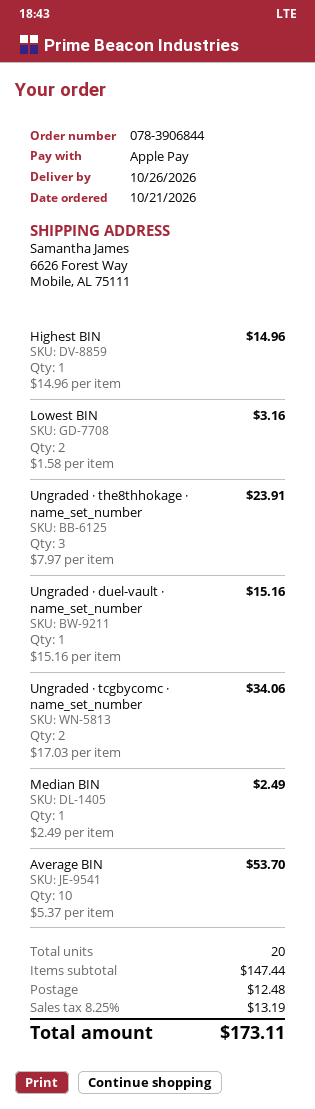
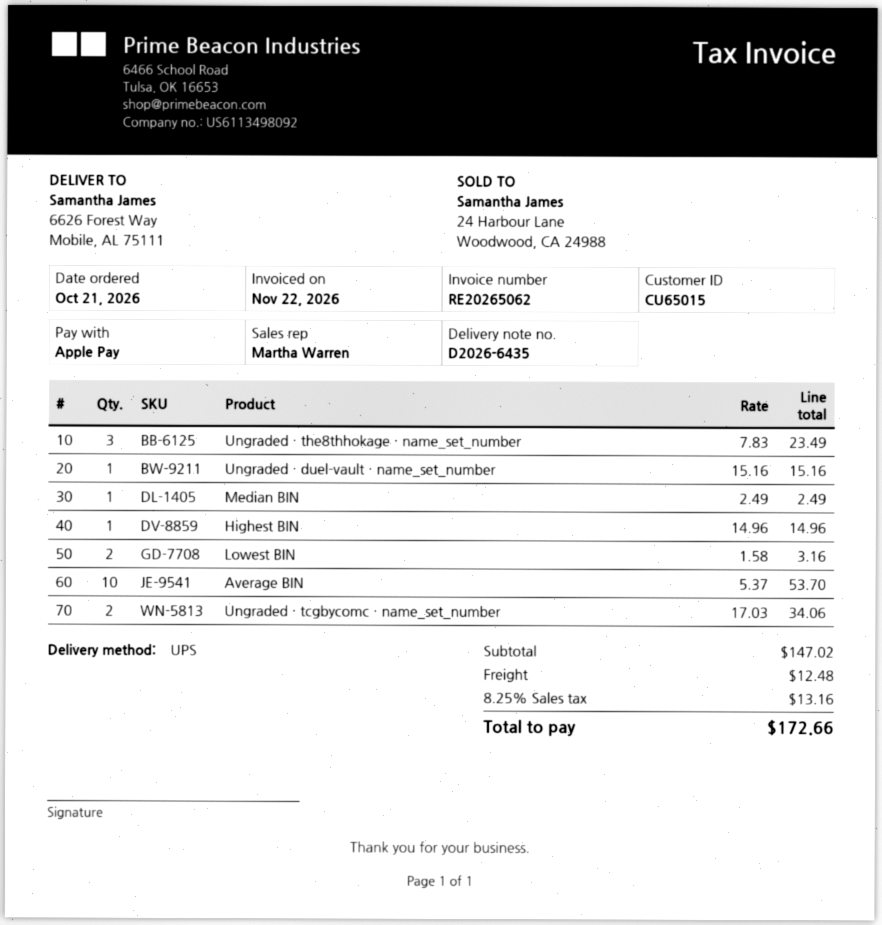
Ungraded · the8thhokage · name_set_number: 3 x 7.97 = 23.91 -> 3 x 7.83 = 23.49
subtotal: 147.44 -> 147.02
tax: 8.25% = 13.19 -> 8.25% = 13.16
total: 173.11 -> 172.66

